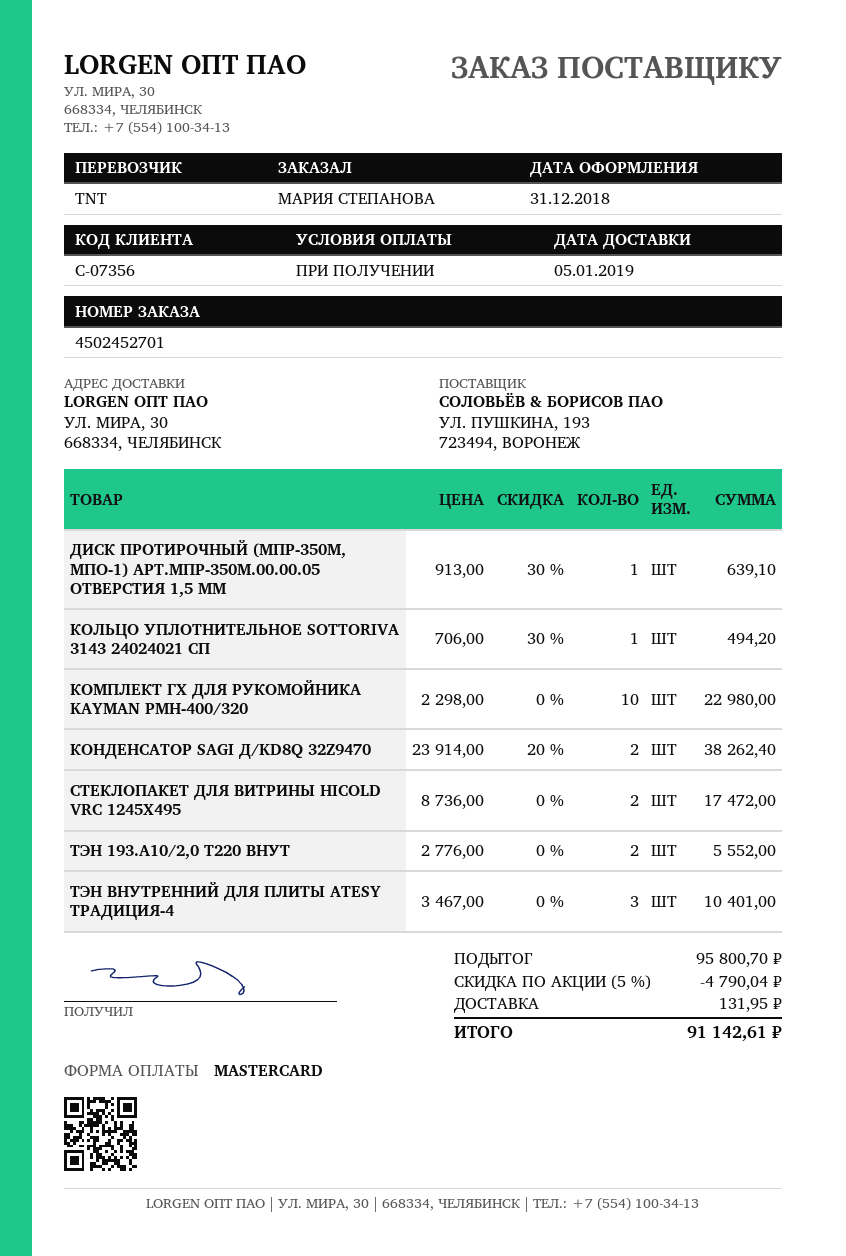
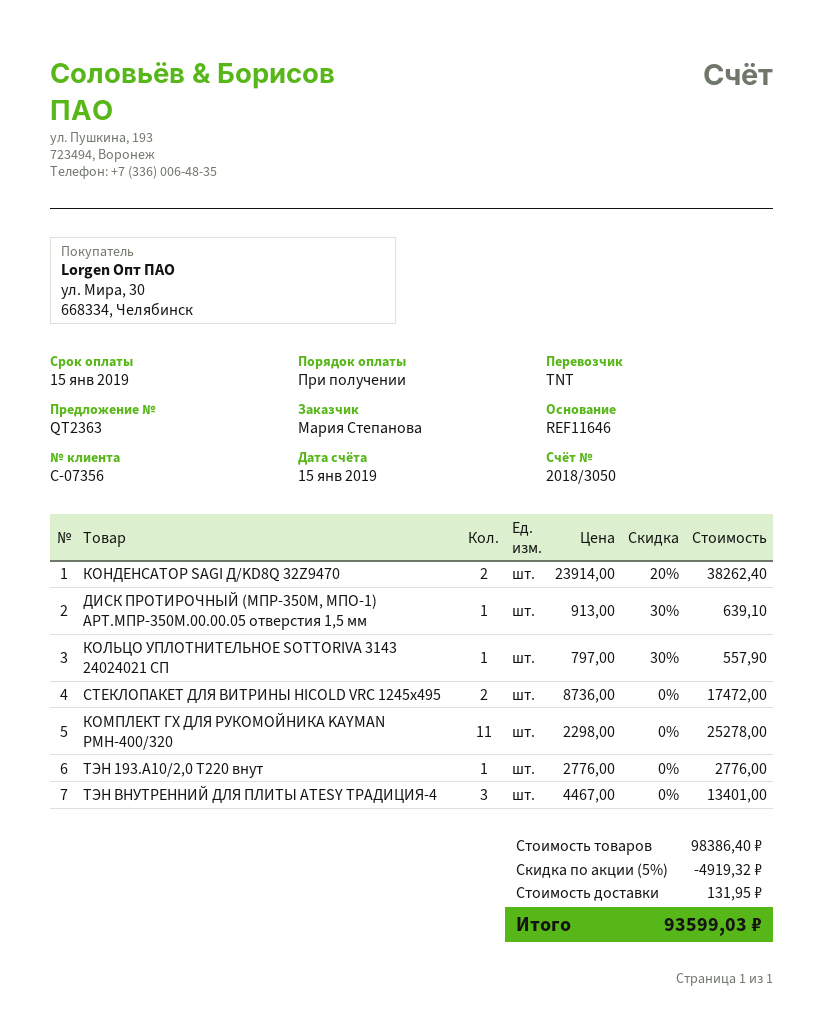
КОЛЬЦО УПЛОТНИТЕЛЬНОЕ SOTTORIVA 3143 24024021 СП: 1 x 706.00 - 30% = 494.20 -> 1 x 797.00 - 30% = 557.90
КОМПЛЕКТ ГХ ДЛЯ РУКОМОЙНИКА KAYMAN РМН-400/320: 10 x 2298.00 = 22980.00 -> 11 x 2298.00 = 25278.00
ТЭН 193.А10/2,0 Т220 ВНУТ: 2 x 2776.00 = 5552.00 -> 1 x 2776.00 = 2776.00
ТЭН ВНУТРЕННИЙ ДЛЯ ПЛИТЫ ATESY ТРАДИЦИЯ-4: 3 x 3467.00 = 10401.00 -> 3 x 4467.00 = 13401.00
subtotal: 95800.70 -> 98386.40
discount: 5% = 4790.04 -> 5% = 4919.32
total: 91142.61 -> 93599.03

